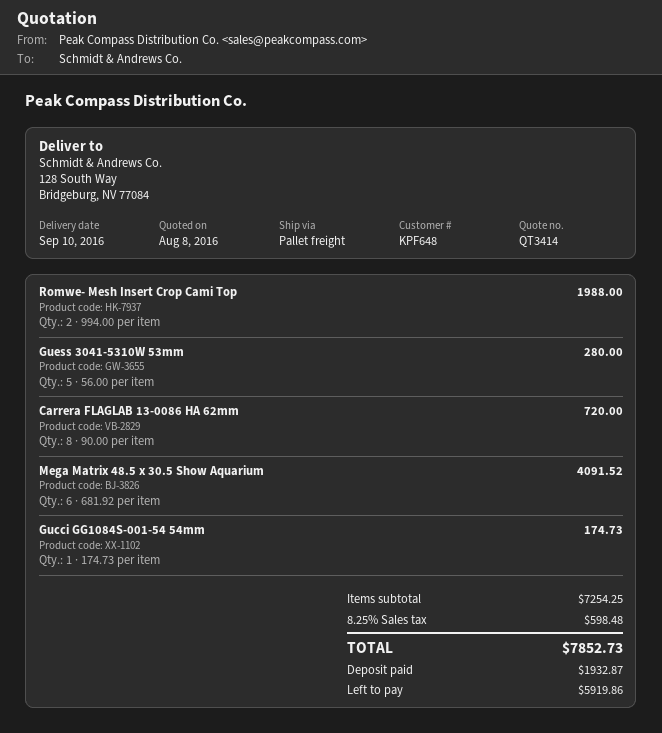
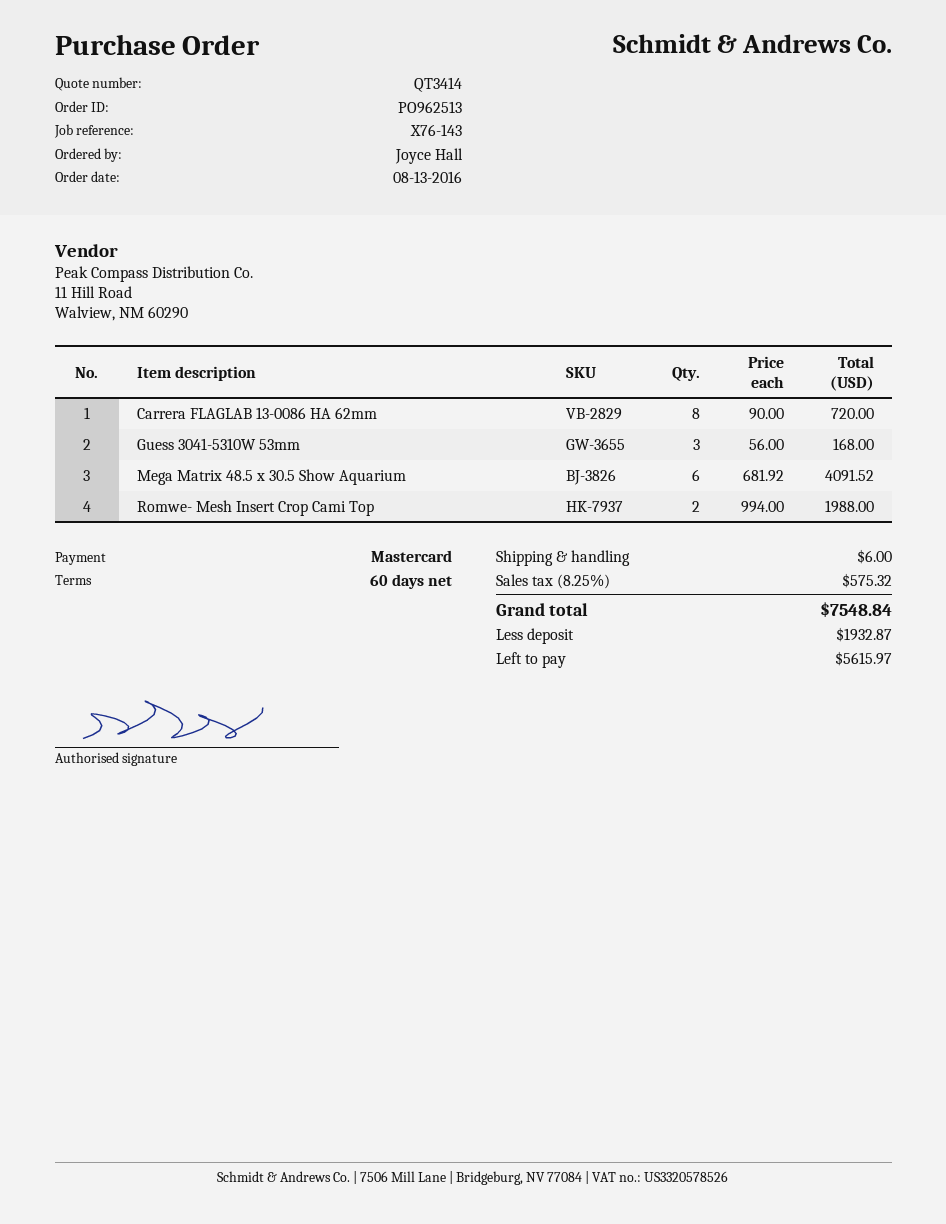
Guess 3041-5310W 53mm: 5 x 56.00 = 280.00 -> 3 x 56.00 = 168.00
Gucci GG1084S-001-54 54mm: 1 x 174.73 = 174.73 -> none
shipping: none -> 6.00
tax: 8.25% = 598.48 -> 8.25% = 575.32
total: 7852.73 -> 7548.84
balance: 5919.86 -> 5615.97

